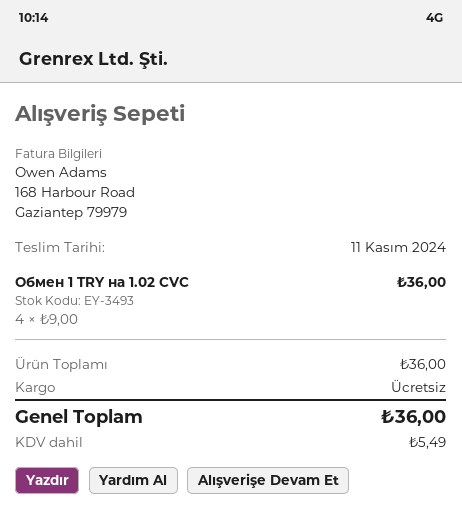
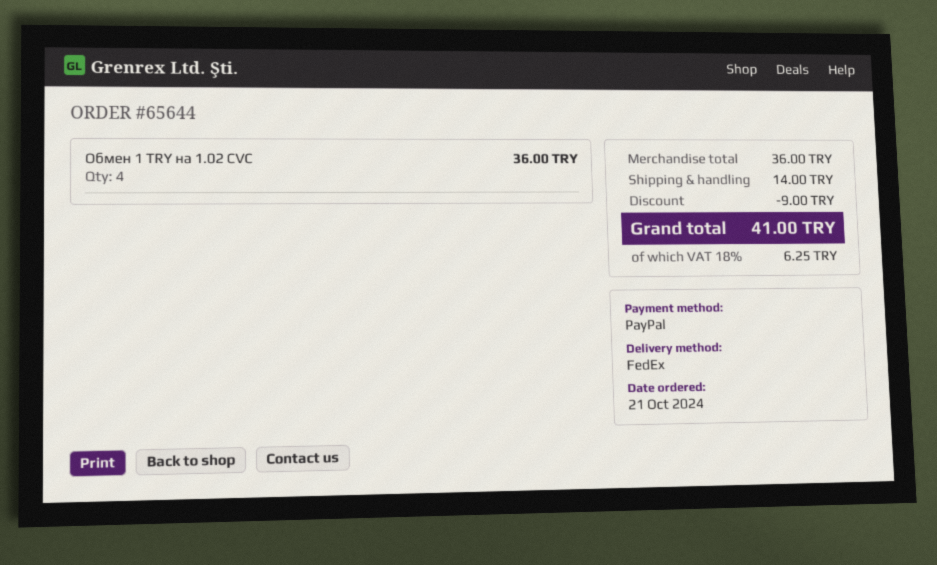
discount: none -> 9.00
shipping: 0.00 -> 14.00
tax: 5.49 -> 6.25
total: 36.00 -> 41.00

